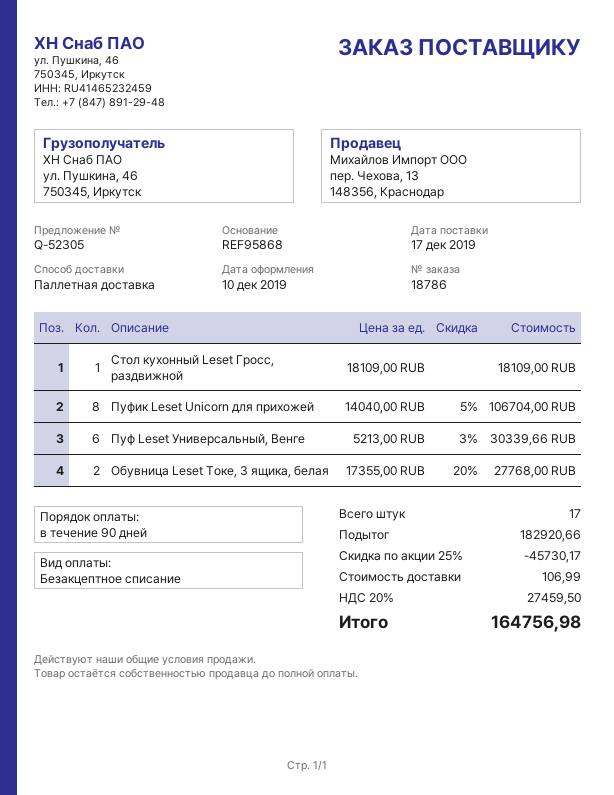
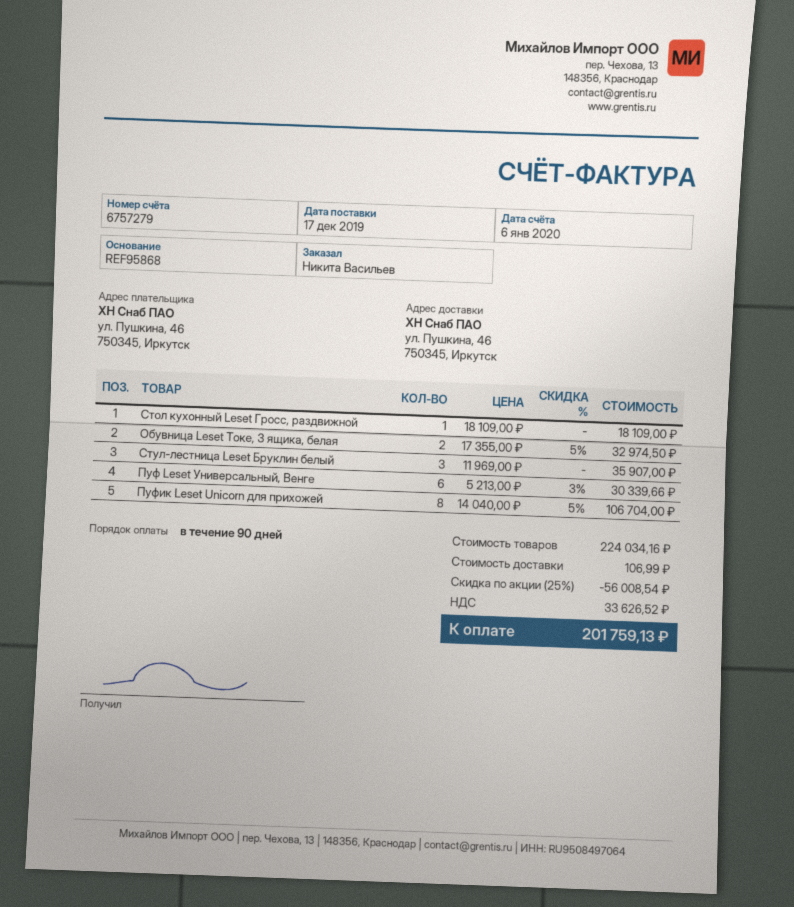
Обувница Leset Токе, 3 ящика, белая: 2 x 17355.00 - 20% = 27768.00 -> 2 x 17355.00 - 5% = 32974.50
Стул-лестница Leset Бруклин белый: none -> 3 x 11969.00 = 35907.00
subtotal: 182920.66 -> 224034.16
discount: 25% = 45730.17 -> 25% = 56008.54
tax: 27459.50 -> 33626.52
total: 164756.98 -> 201759.13

